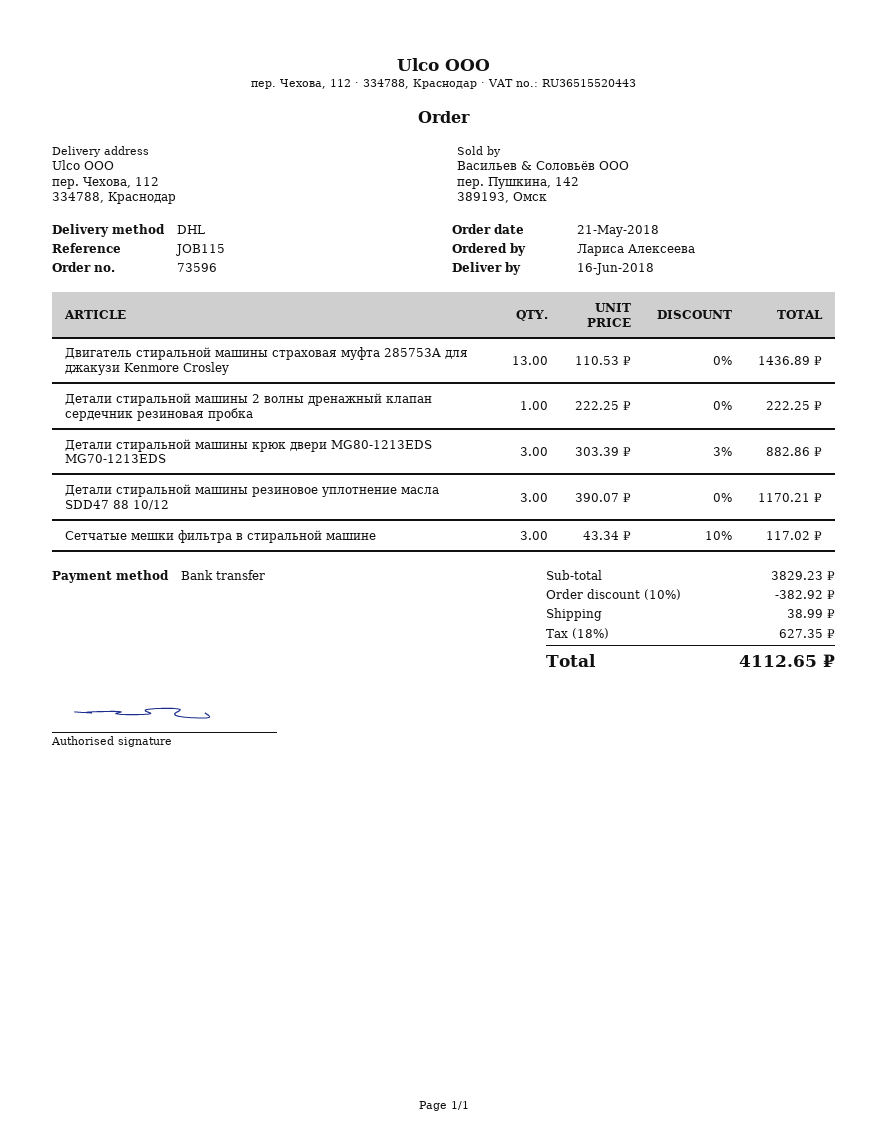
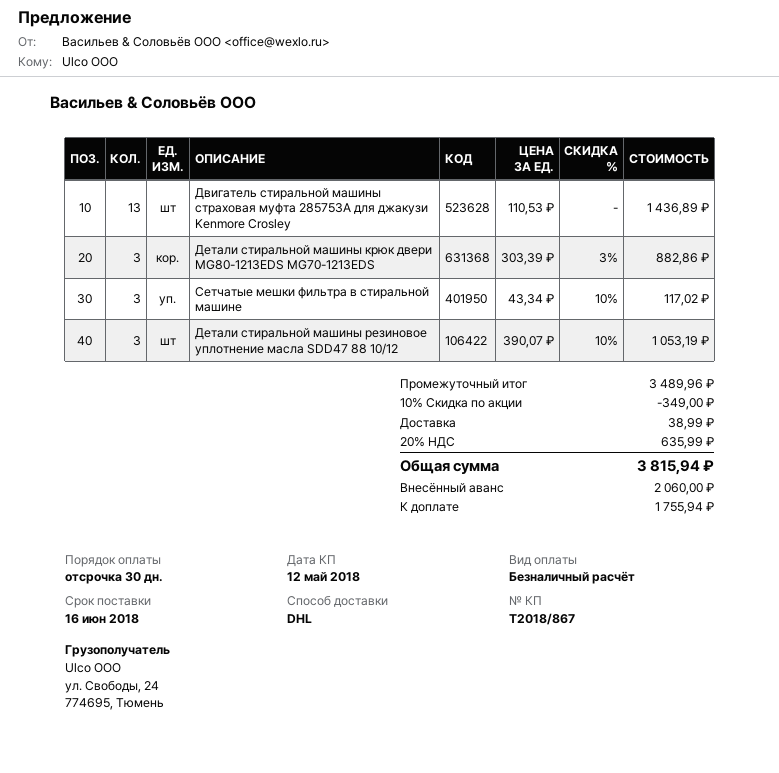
ship to: пер. Чехова, 112, 334788, Краснодар -> ул. Свободы, 24, 774695, Тюмень
Детали стиральной машины 2 волны дренажный клапан сердечник резиновая пробка: 1 x 222.25 = 222.25 -> none
Детали стиральной машины резиновое уплотнение масла SDD47 88 10/12: 3 x 390.07 = 1170.21 -> 3 x 390.07 - 10% = 1053.19
subtotal: 3829.23 -> 3489.96
discount: 10% = 382.92 -> 10% = 349.00
tax: 18% = 627.35 -> 20% = 635.99
total: 4112.65 -> 3815.94

